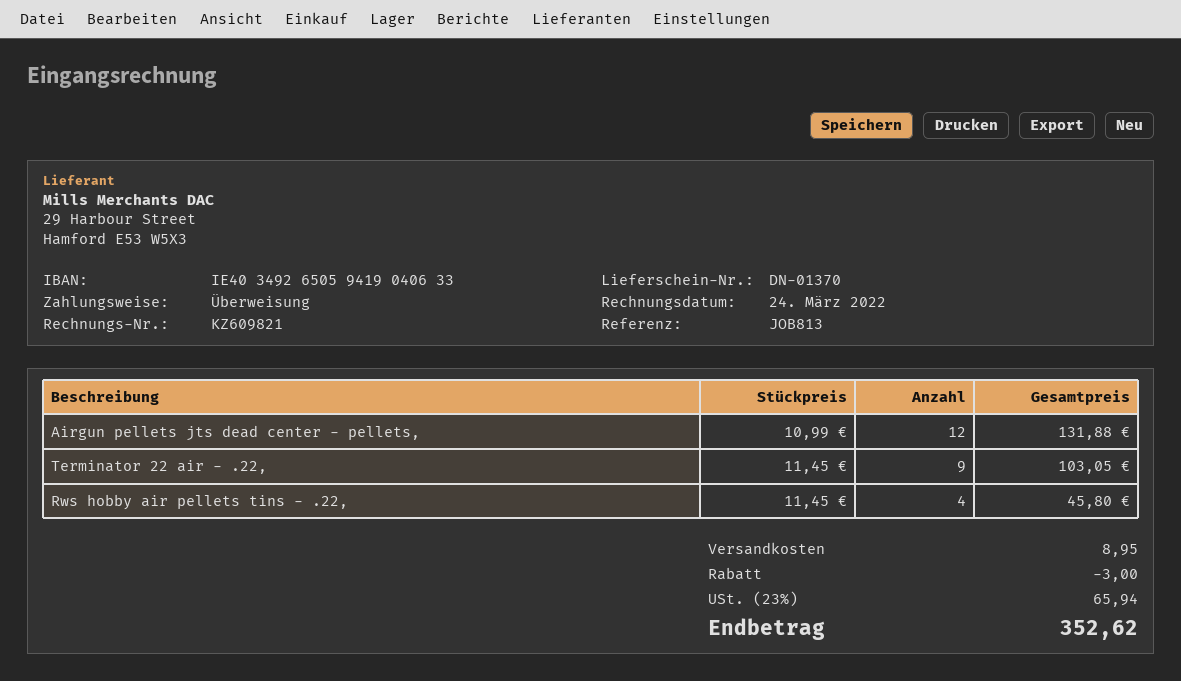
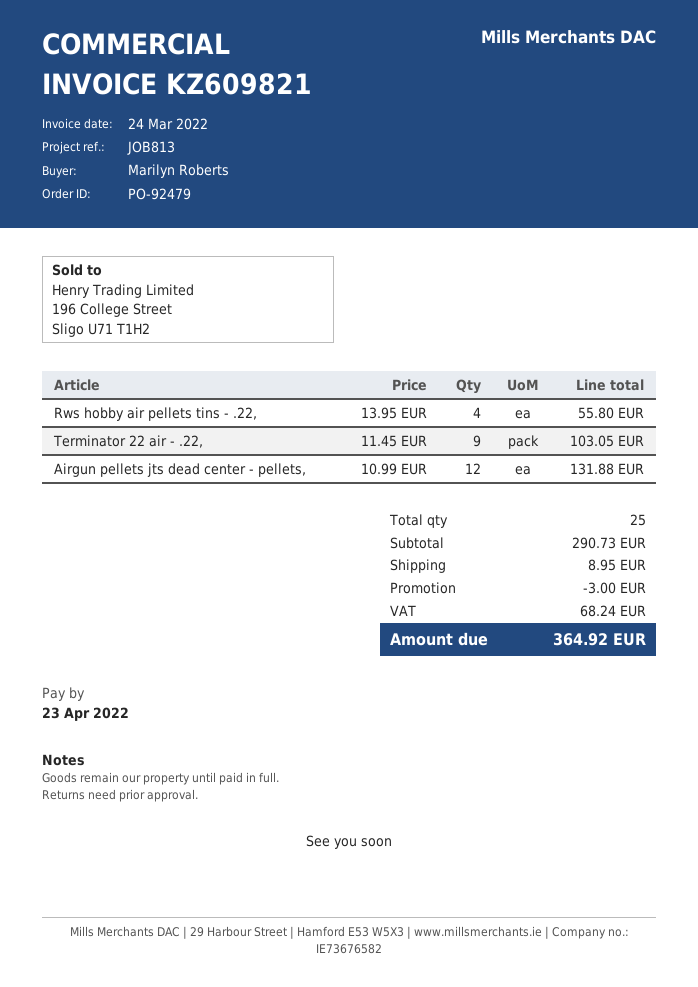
Rws hobby air pellets tins - .22,: 4 x 11.45 = 45.80 -> 4 x 13.95 = 55.80
tax: 65.94 -> 68.24
total: 352.62 -> 364.92

